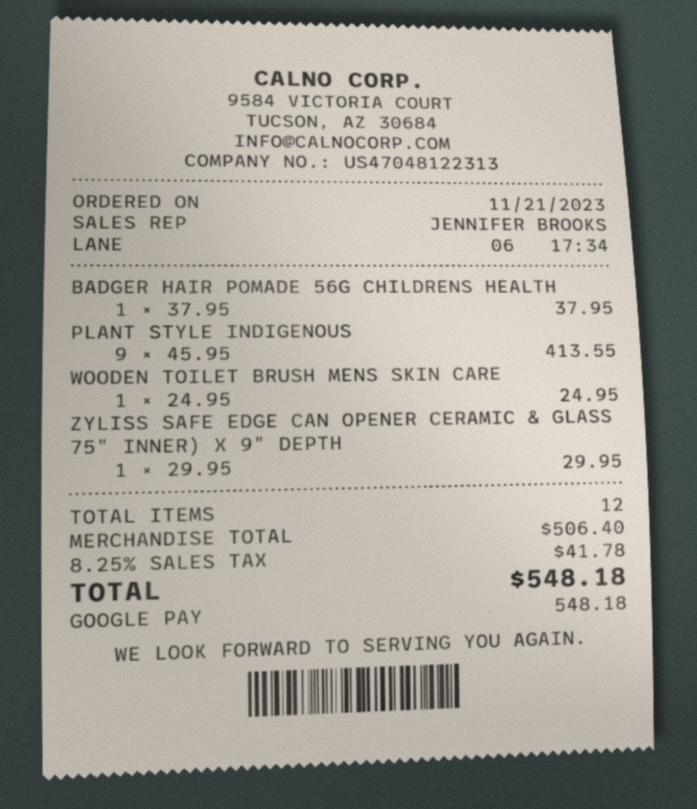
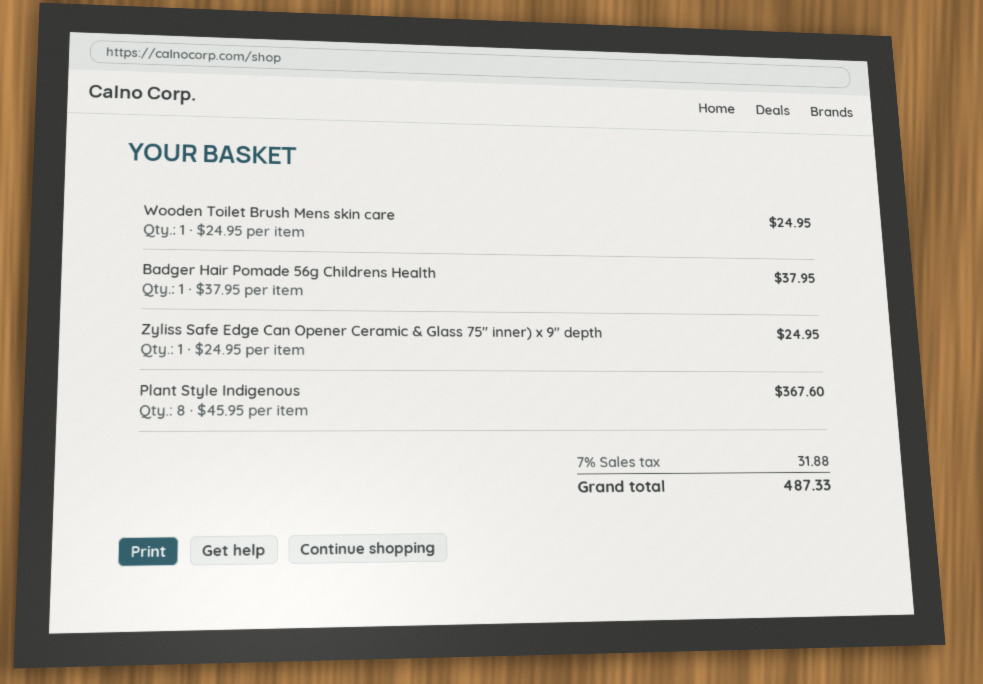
PLANT STYLE INDIGENOUS: 9 x 45.95 = 413.55 -> 8 x 45.95 = 367.60
ZYLISS SAFE EDGE CAN OPENER CERAMIC & GLASS 75" INNER) X 9" DEPTH: 1 x 29.95 = 29.95 -> 1 x 24.95 = 24.95
tax: 8.25% = 41.78 -> 7% = 31.88
total: 548.18 -> 487.33

